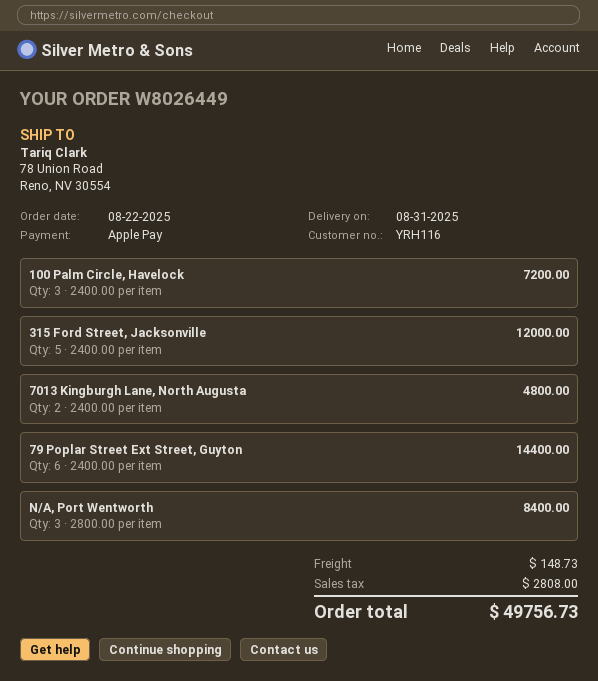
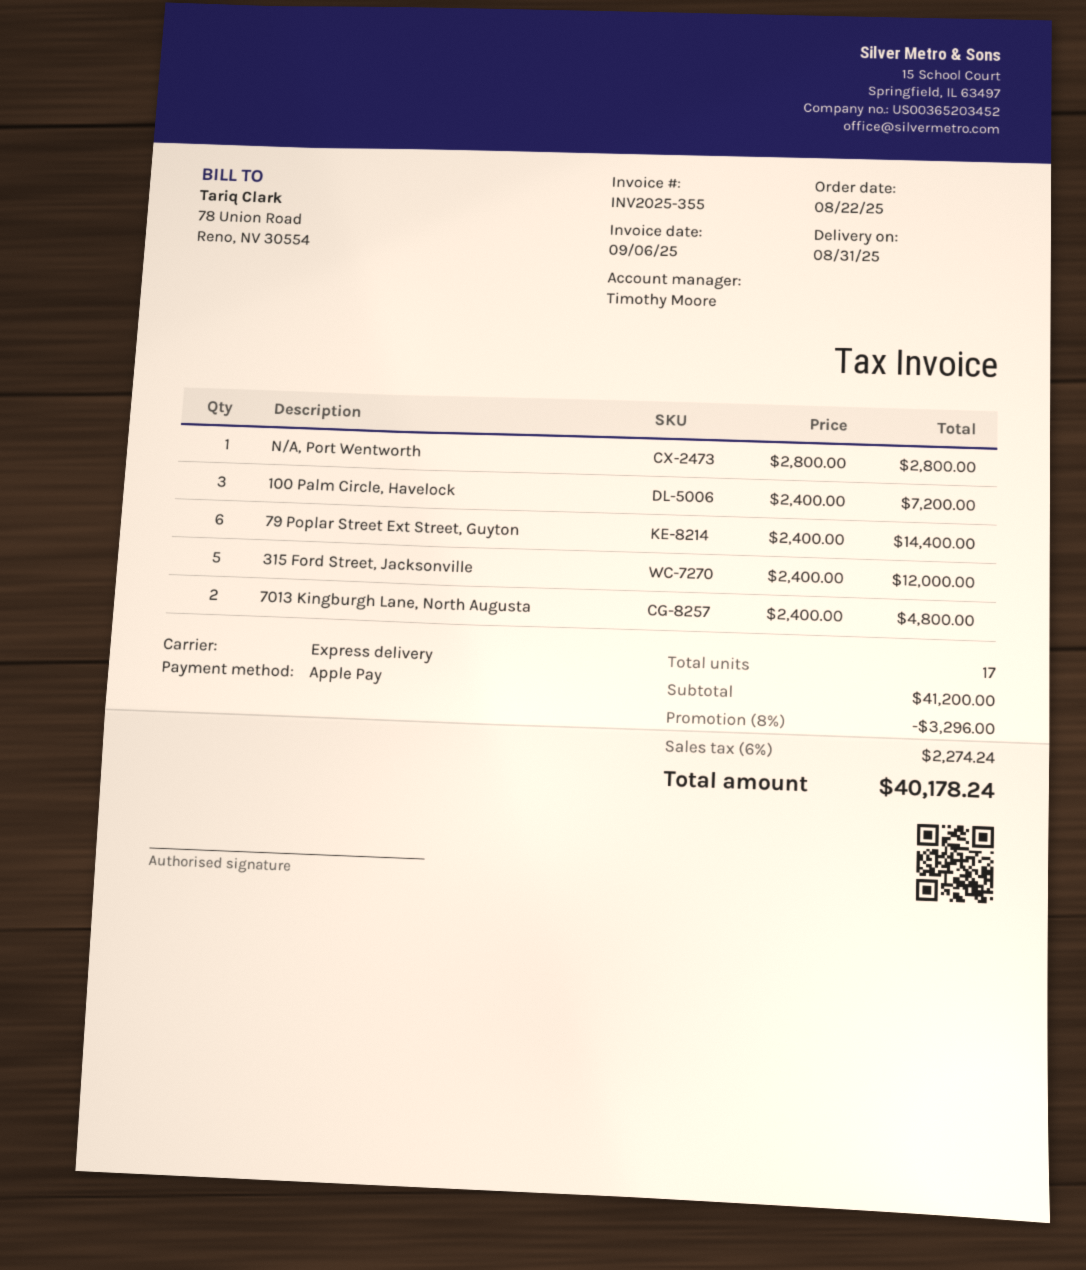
N/A, Port Wentworth: 3 x 2800.00 = 8400.00 -> 1 x 2800.00 = 2800.00
discount: none -> 8% = 3296.00
shipping: 148.73 -> none
tax: 2808.00 -> 2274.24
total: 49756.73 -> 40178.24

